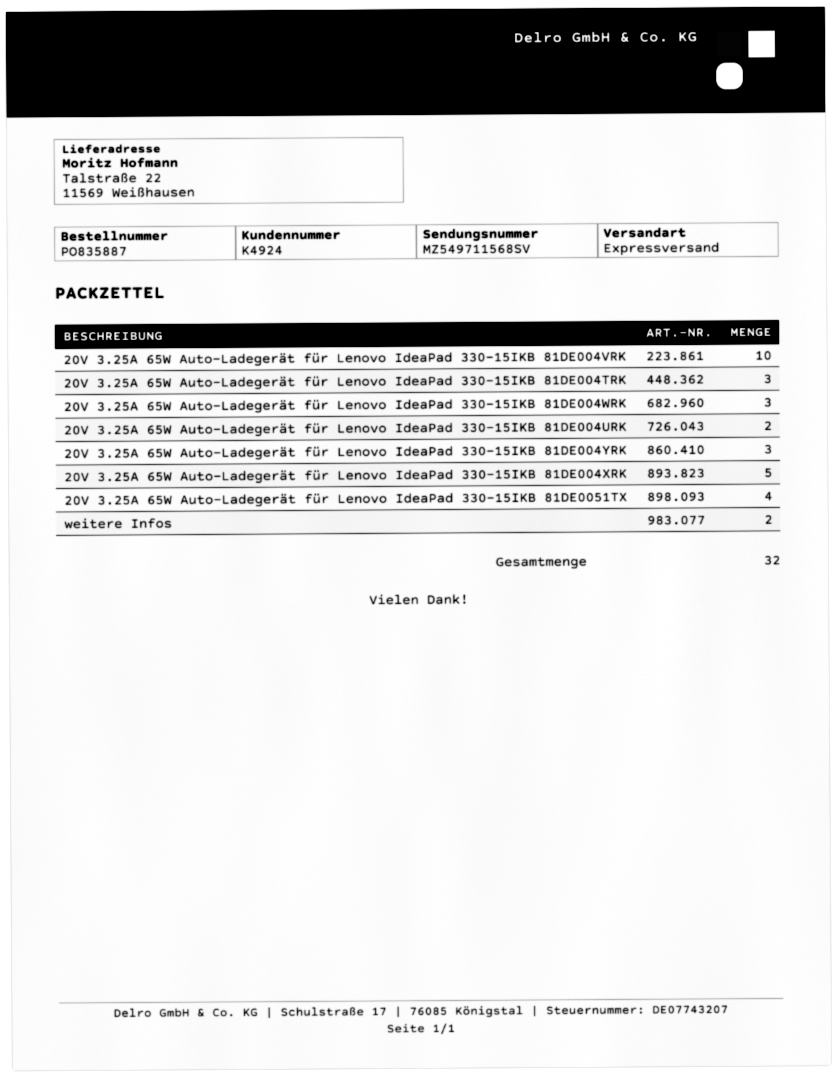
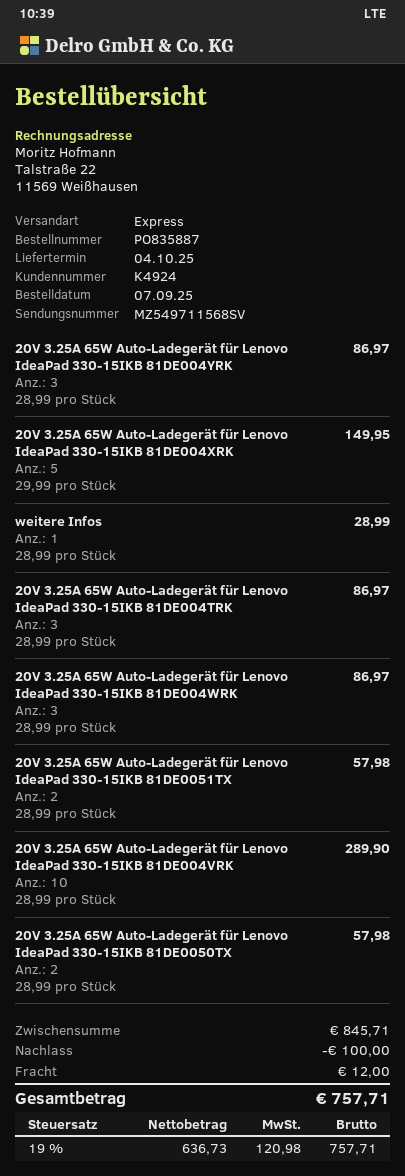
20V 3.25A 65W Auto-Ladegerät für Lenovo IdeaPad 330-15IKB 81DE004URK: 2 -> none
20V 3.25A 65W Auto-Ladegerät für Lenovo IdeaPad 330-15IKB 81DE0051TX: 4 -> 2
weitere Infos: 2 -> 1
20V 3.25A 65W Auto-Ladegerät für Lenovo IdeaPad 330-15IKB 81DE0050TX: none -> 2

